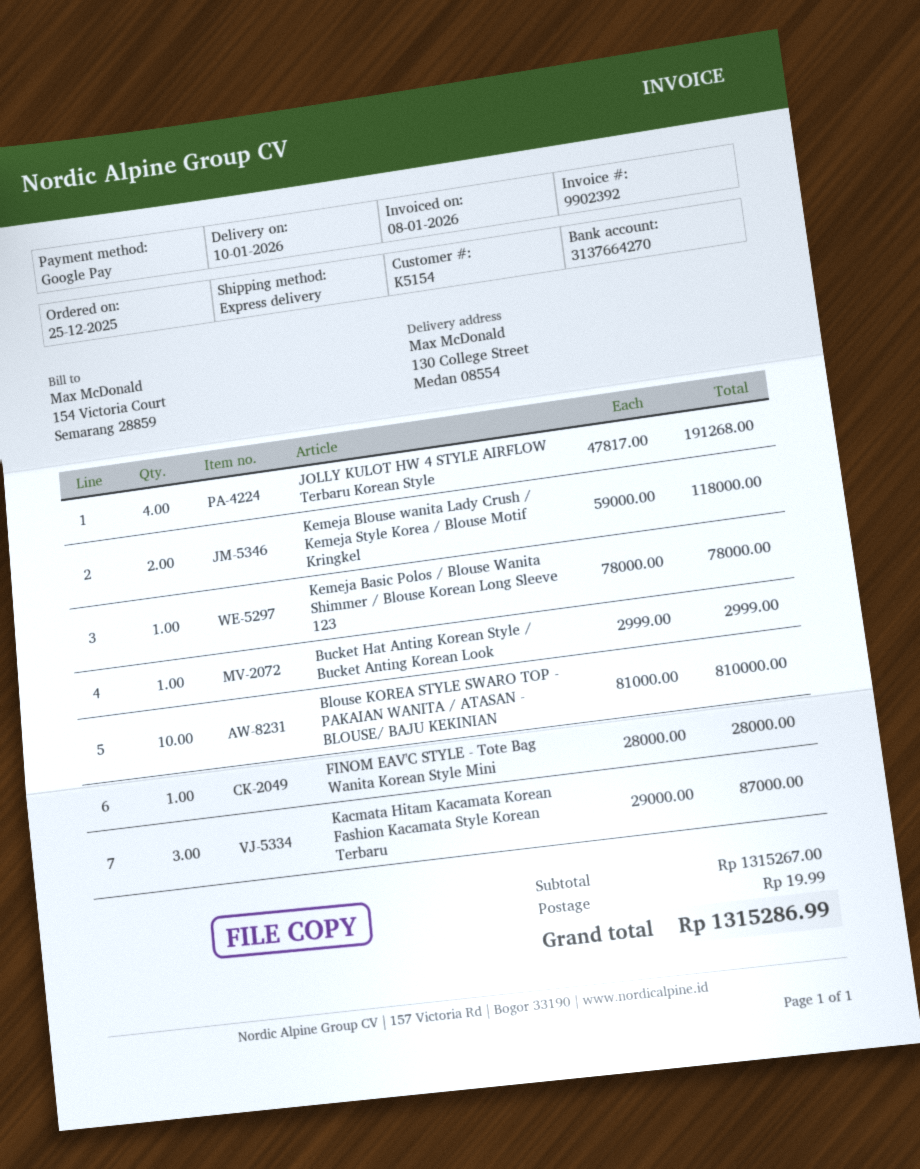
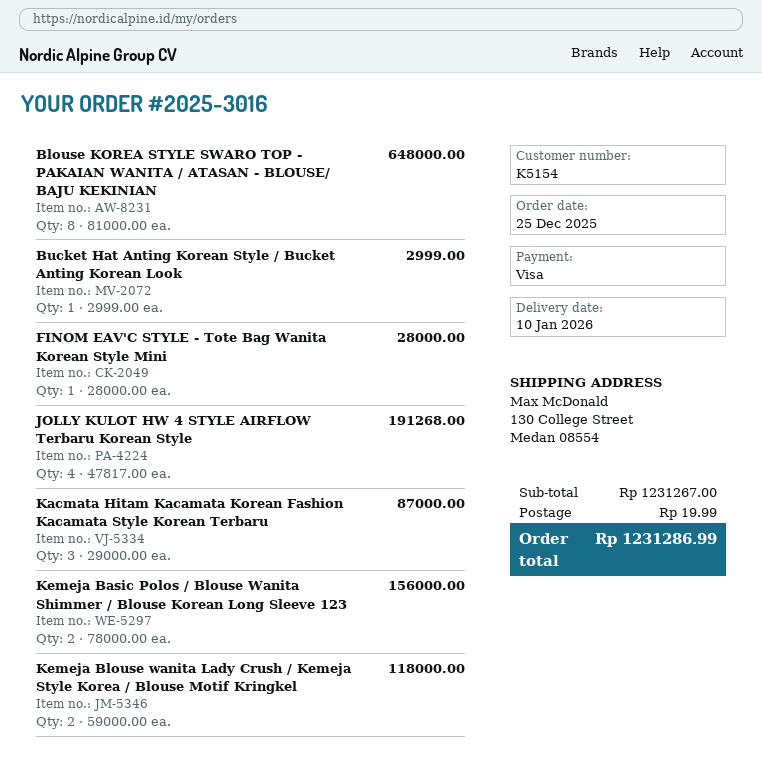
payment method: Google Pay -> Visa
Kemeja Basic Polos / Blouse Wanita Shimmer / Blouse Korean Long Sleeve 123: 1 x 78000.00 = 78000.00 -> 2 x 78000.00 = 156000.00
Blouse KOREA STYLE SWARO TOP - PAKAIAN WANITA / ATASAN - BLOUSE/ BAJU KEKINIAN: 10 x 81000.00 = 810000.00 -> 8 x 81000.00 = 648000.00
subtotal: 1315267.00 -> 1231267.00
total: 1315286.99 -> 1231286.99

